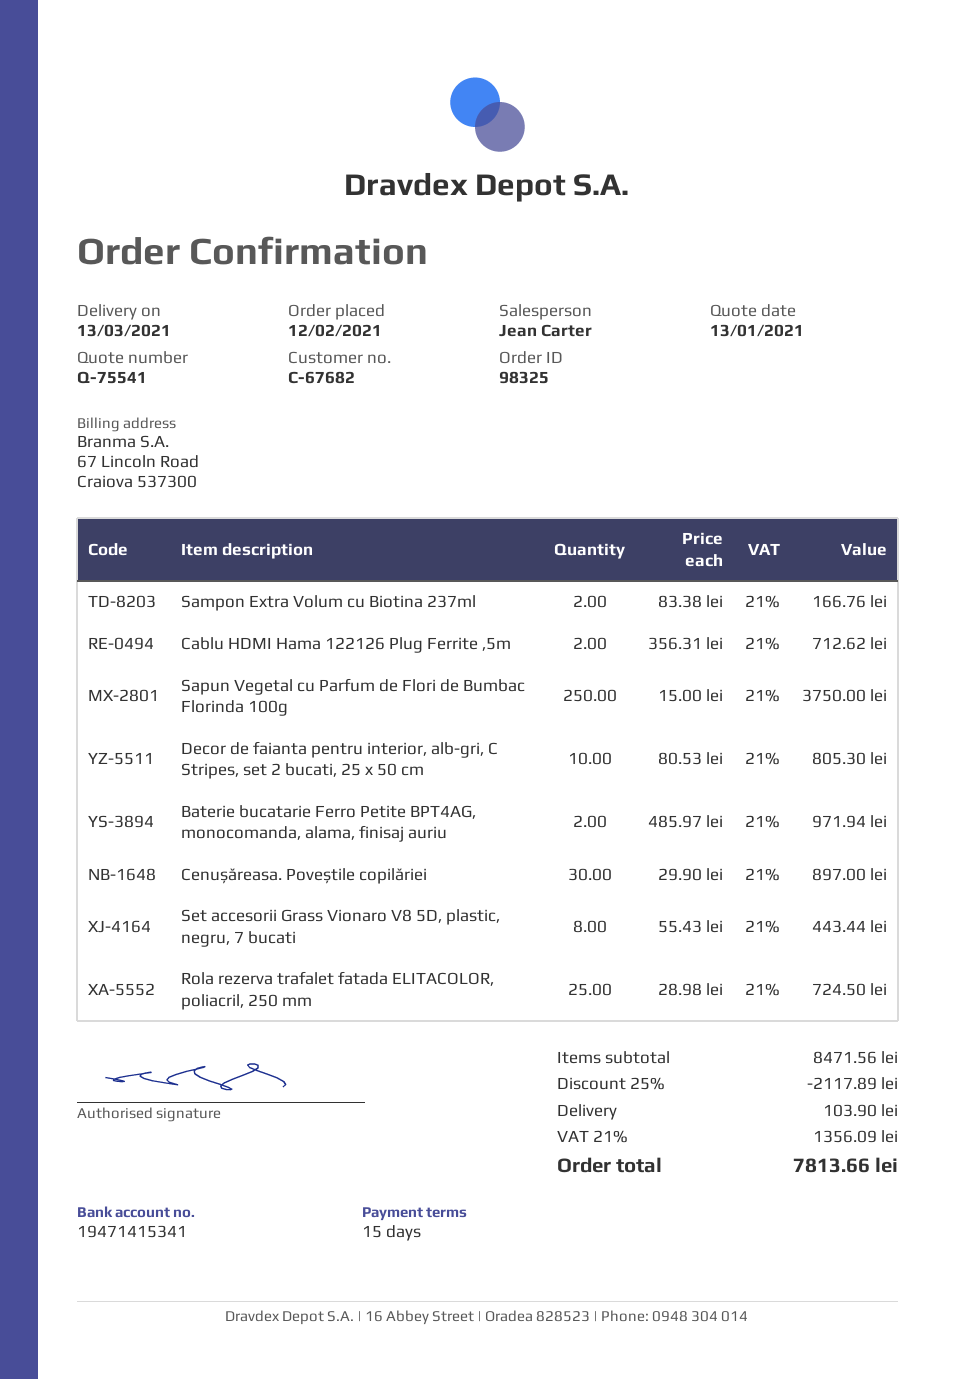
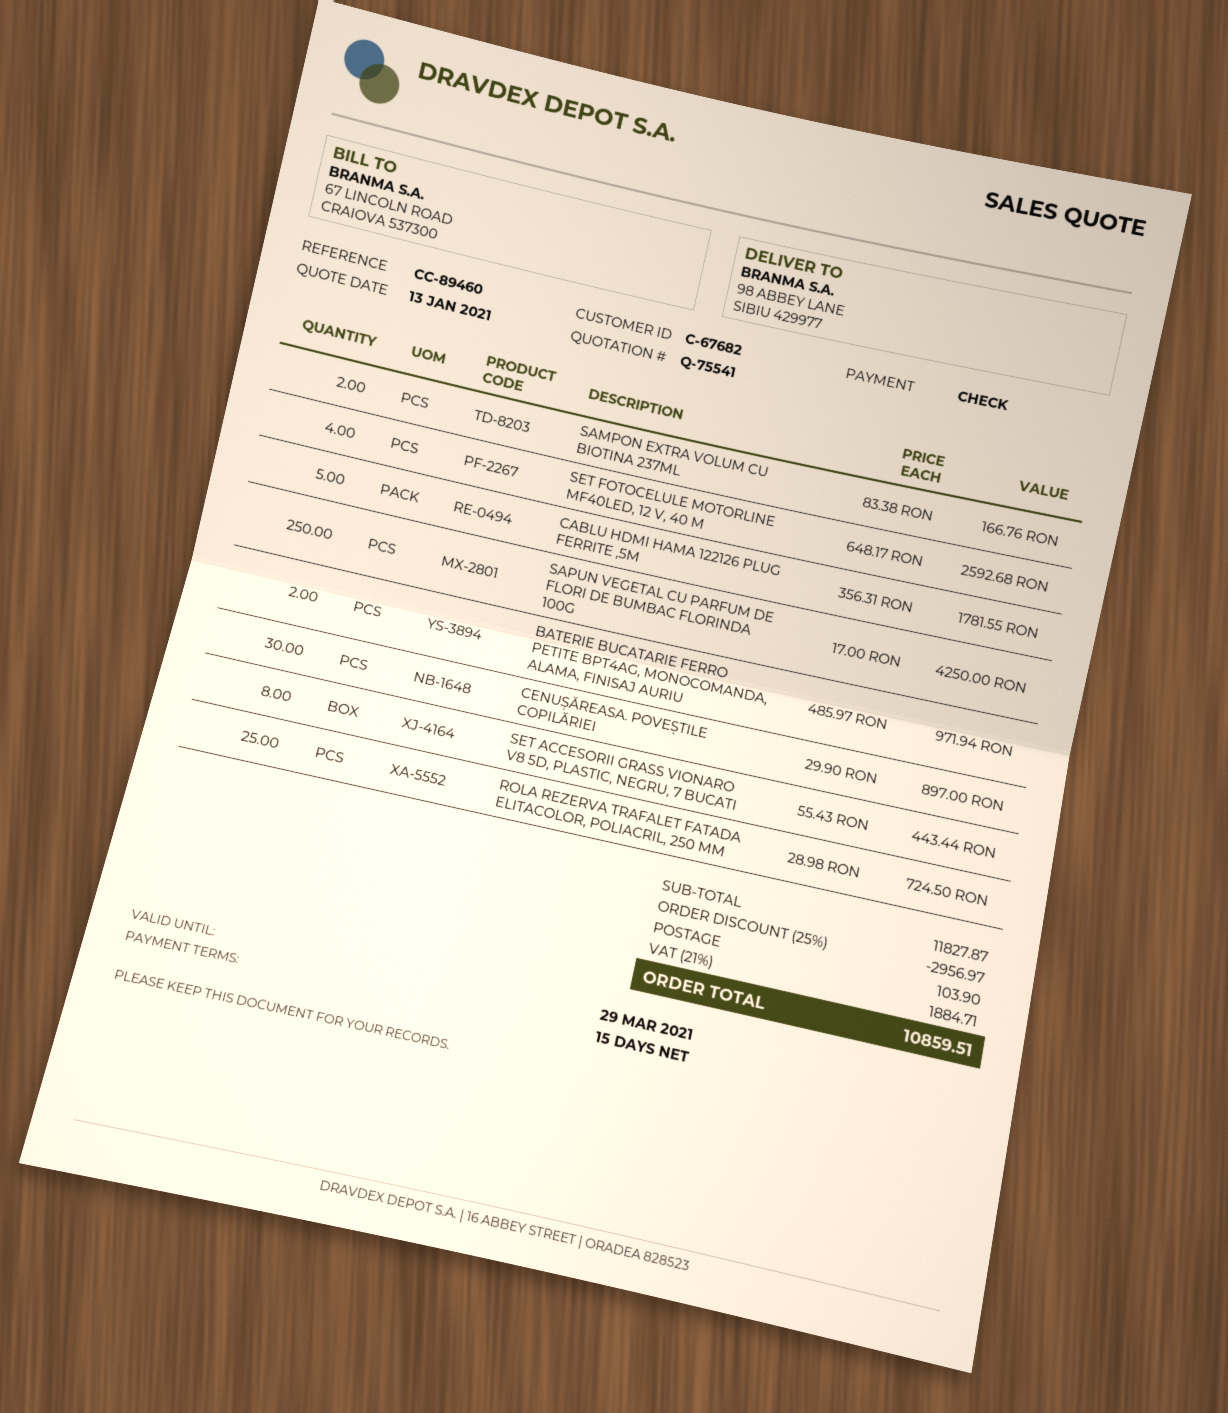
Cablu HDMI Hama 122126 Plug Ferrite ,5m: 2 x 356.31 = 712.62 -> 5 x 356.31 = 1781.55
Sapun Vegetal cu Parfum de Flori de Bumbac Florinda 100g: 250 x 15.00 = 3750.00 -> 250 x 17.00 = 4250.00
Decor de faianta pentru interior, alb-gri, C Stripes, set 2 bucati, 25 x 50 cm: 10 x 80.53 = 805.30 -> none
SET FOTOCELULE MOTORLINE MF40LED, 12 V, 40 M: none -> 4 x 648.17 = 2592.68
subtotal: 8471.56 -> 11827.87
discount: 25% = 2117.89 -> 25% = 2956.97
tax: 21% = 1356.09 -> 21% = 1884.71
total: 7813.66 -> 10859.51

